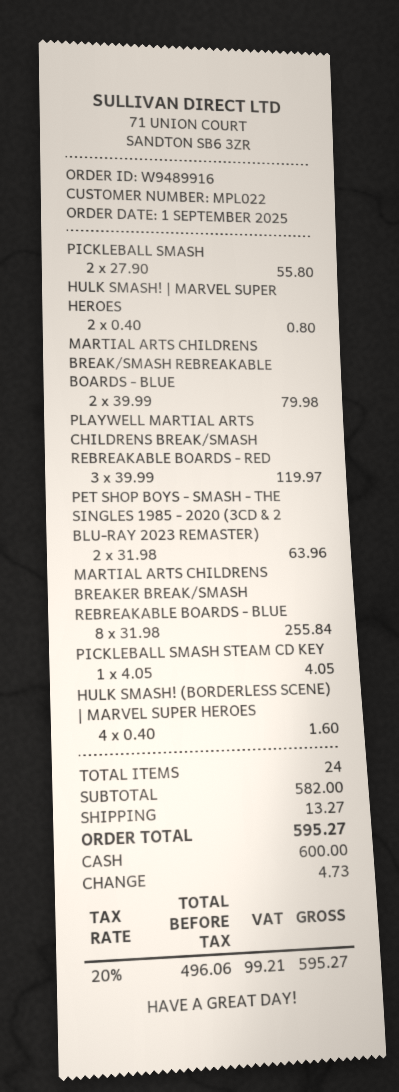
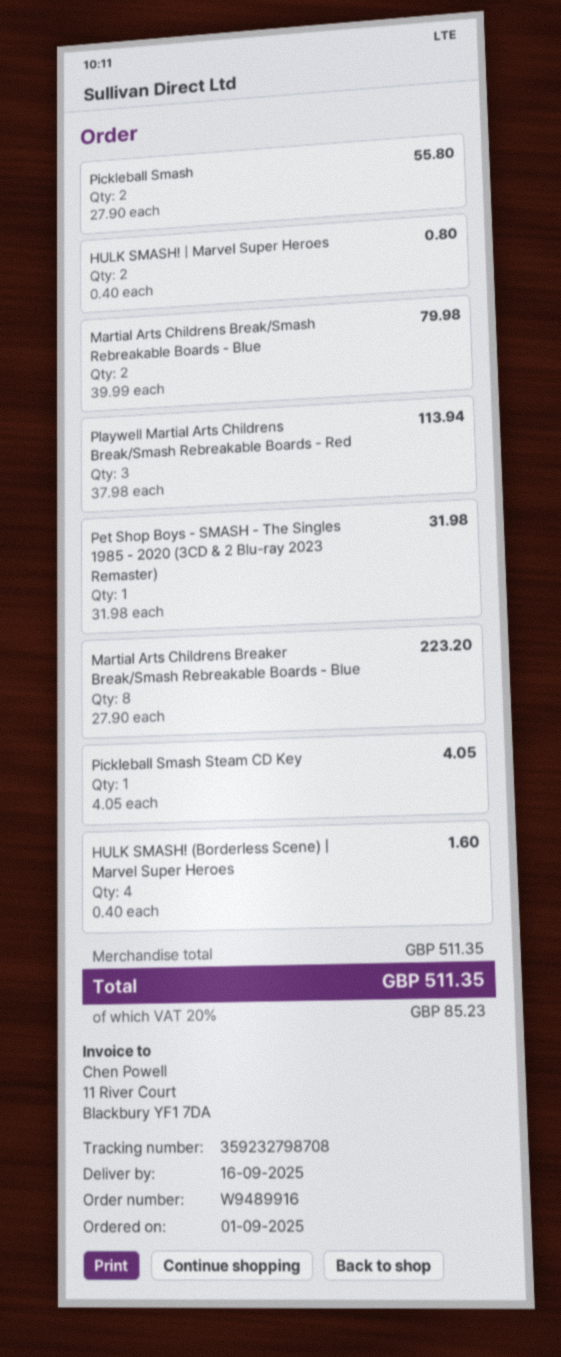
PLAYWELL MARTIAL ARTS CHILDRENS BREAK/SMASH REBREAKABLE BOARDS - RED: 3 x 39.99 = 119.97 -> 3 x 37.98 = 113.94
PET SHOP BOYS - SMASH - THE SINGLES 1985 - 2020 (3CD & 2 BLU-RAY 2023 REMASTER): 2 x 31.98 = 63.96 -> 1 x 31.98 = 31.98
MARTIAL ARTS CHILDRENS BREAKER BREAK/SMASH REBREAKABLE BOARDS - BLUE: 8 x 31.98 = 255.84 -> 8 x 27.90 = 223.20
subtotal: 582.00 -> 511.35
shipping: 13.27 -> none
tax: 20% = 99.21 -> 20% = 85.23
total: 595.27 -> 511.35

